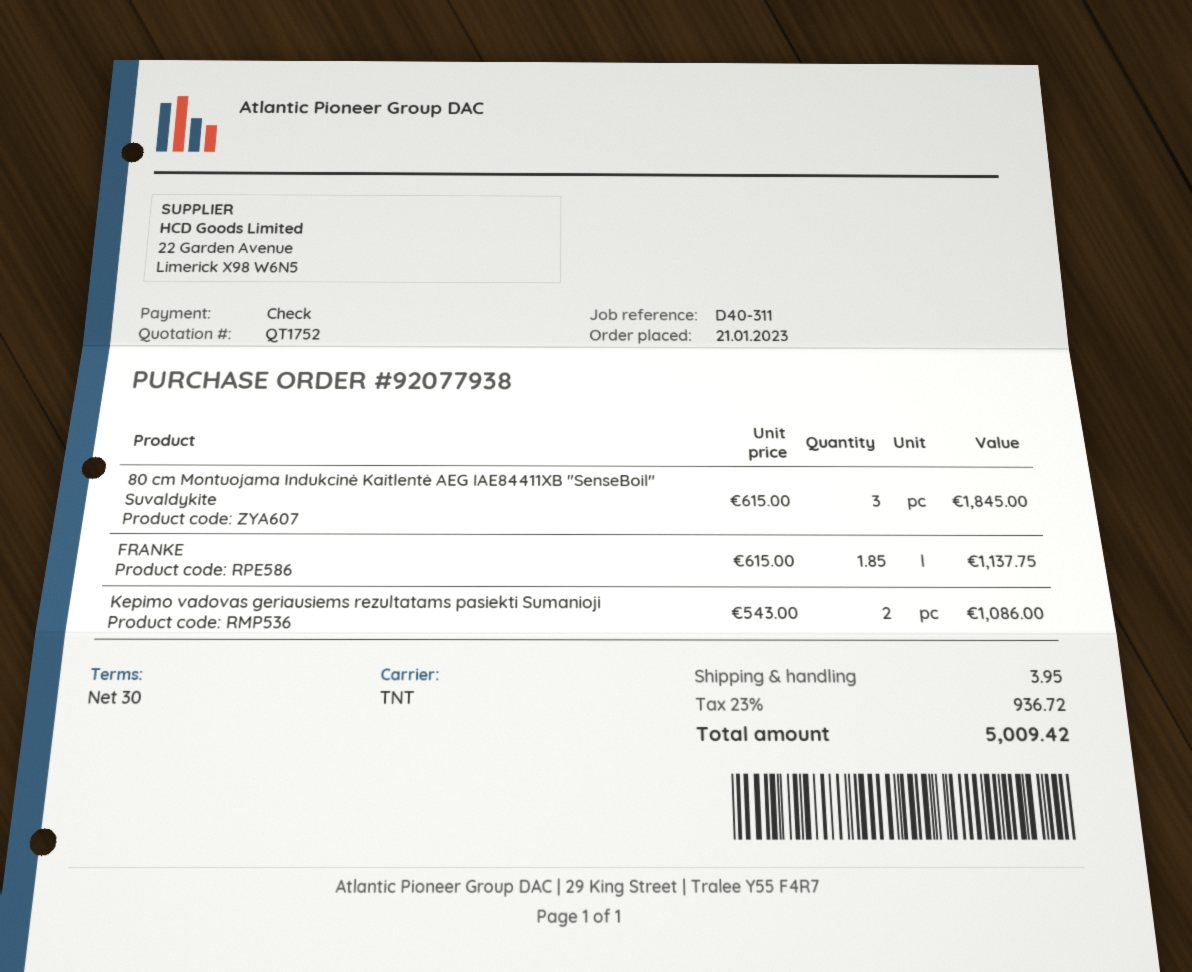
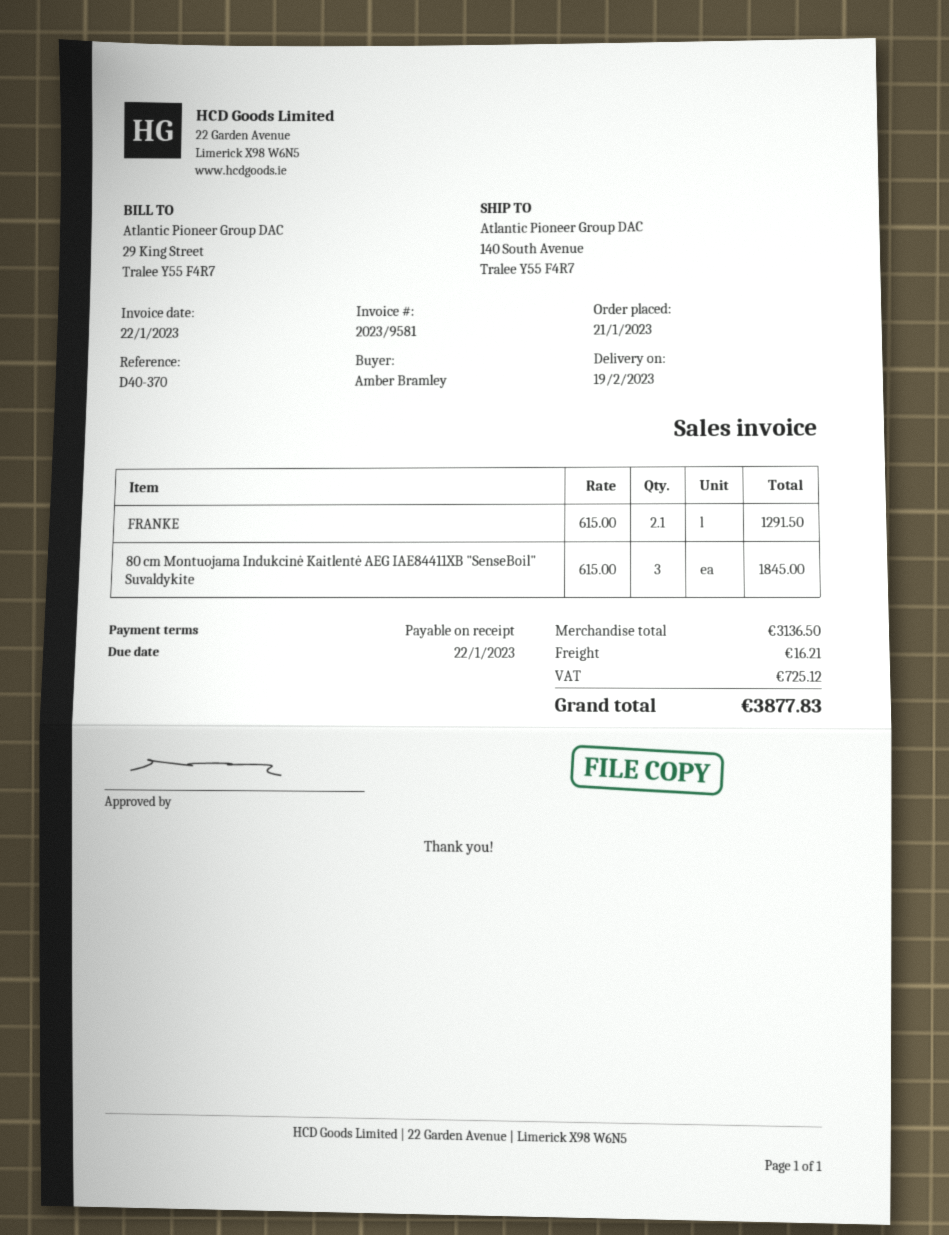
payment terms: 30 days -> on receipt
reference: D40-311 -> D40-370
FRANKE: 1.85 x 615.00 = 1137.75 -> 2.1 x 615.00 = 1291.50
Kepimo vadovas geriausiems rezultatams pasiekti Sumanioji: 2 x 543.00 = 1086.00 -> none
shipping: 3.95 -> 16.21
tax: 936.72 -> 725.12
total: 5009.42 -> 3877.83

